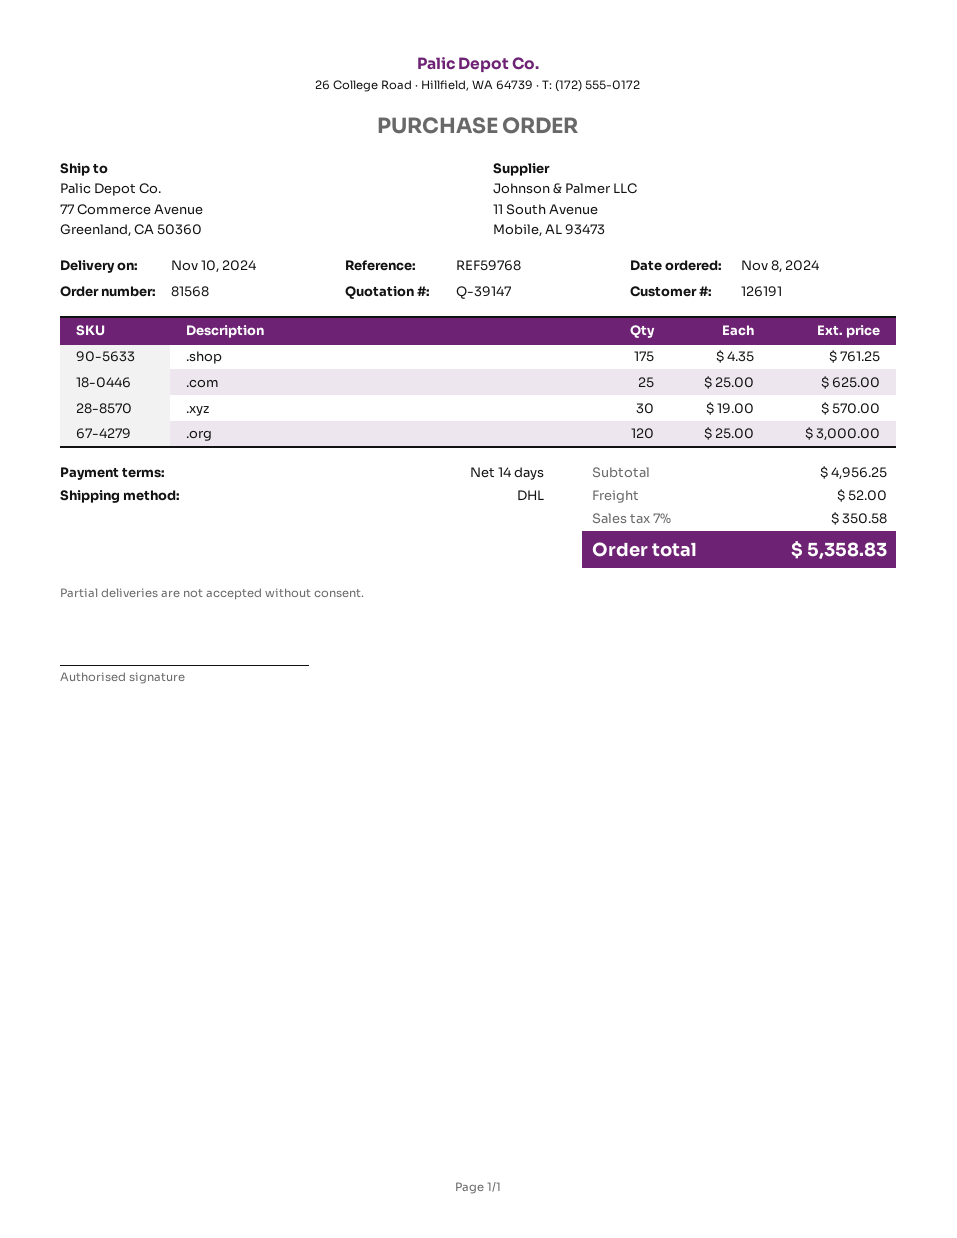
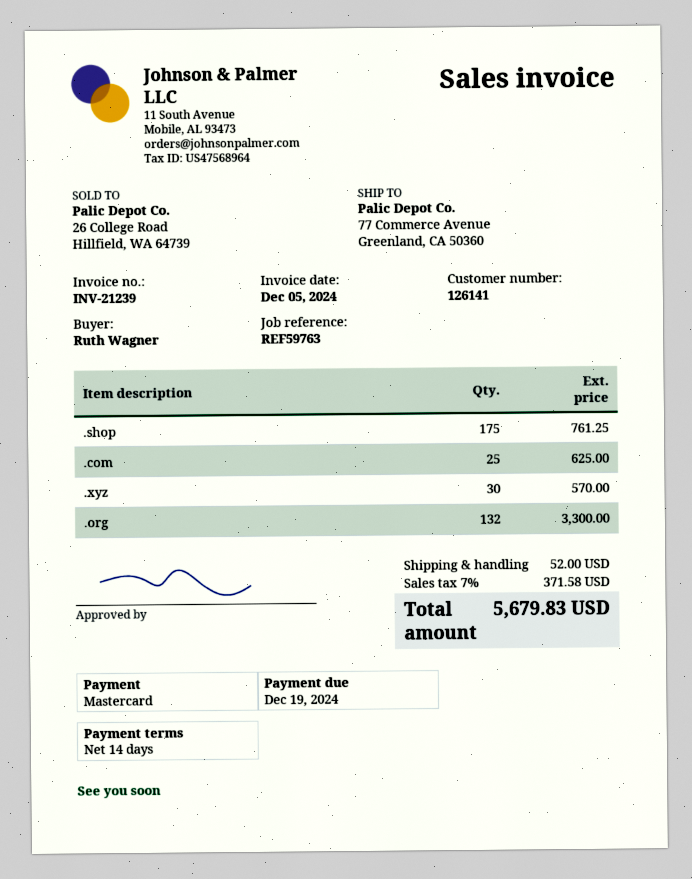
customer number: 126191 -> 126141
reference: REF59768 -> REF59763
.org: 120 for 3000.00 -> 132 for 3300.00
tax: 7% = 350.58 -> 7% = 371.58
total: 5358.83 -> 5679.83

